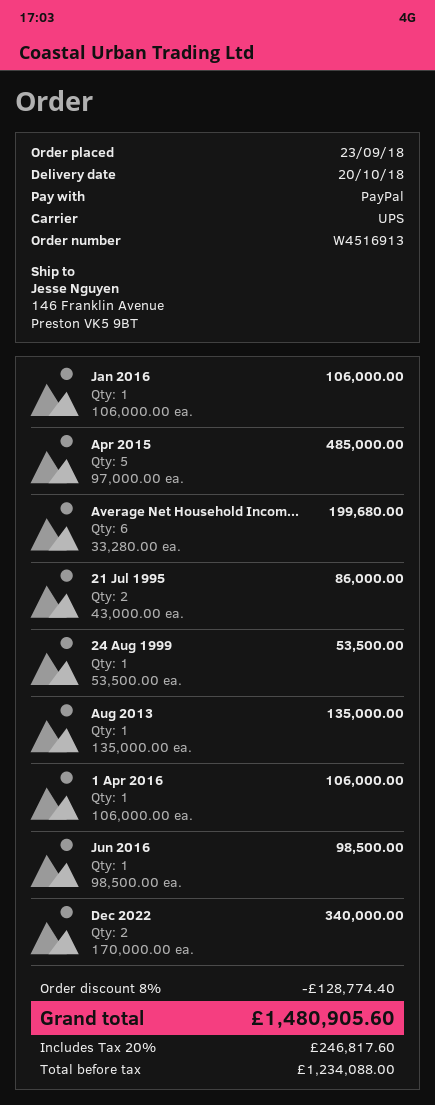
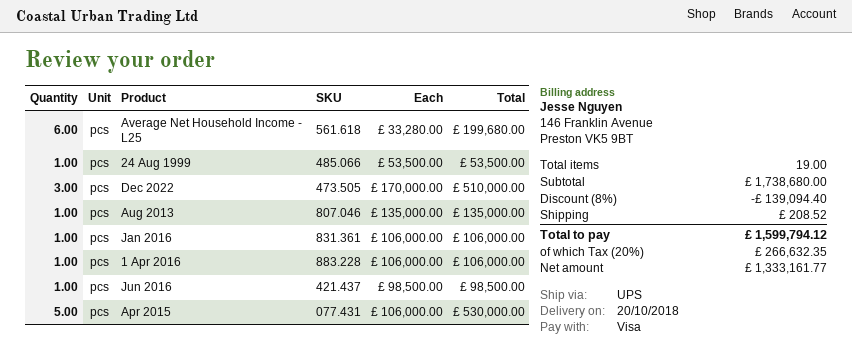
payment method: PayPal -> Visa
Apr 2015: 5 x 97000.00 = 485000.00 -> 5 x 106000.00 = 530000.00
21 Jul 1995: 2 x 43000.00 = 86000.00 -> none
Dec 2022: 2 x 170000.00 = 340000.00 -> 3 x 170000.00 = 510000.00
discount: 8% = 128774.40 -> 8% = 139094.40
shipping: none -> 208.52
net: 1234088.00 -> 1333161.77
tax: 20% = 246817.60 -> 20% = 266632.35
total: 1480905.60 -> 1599794.12

